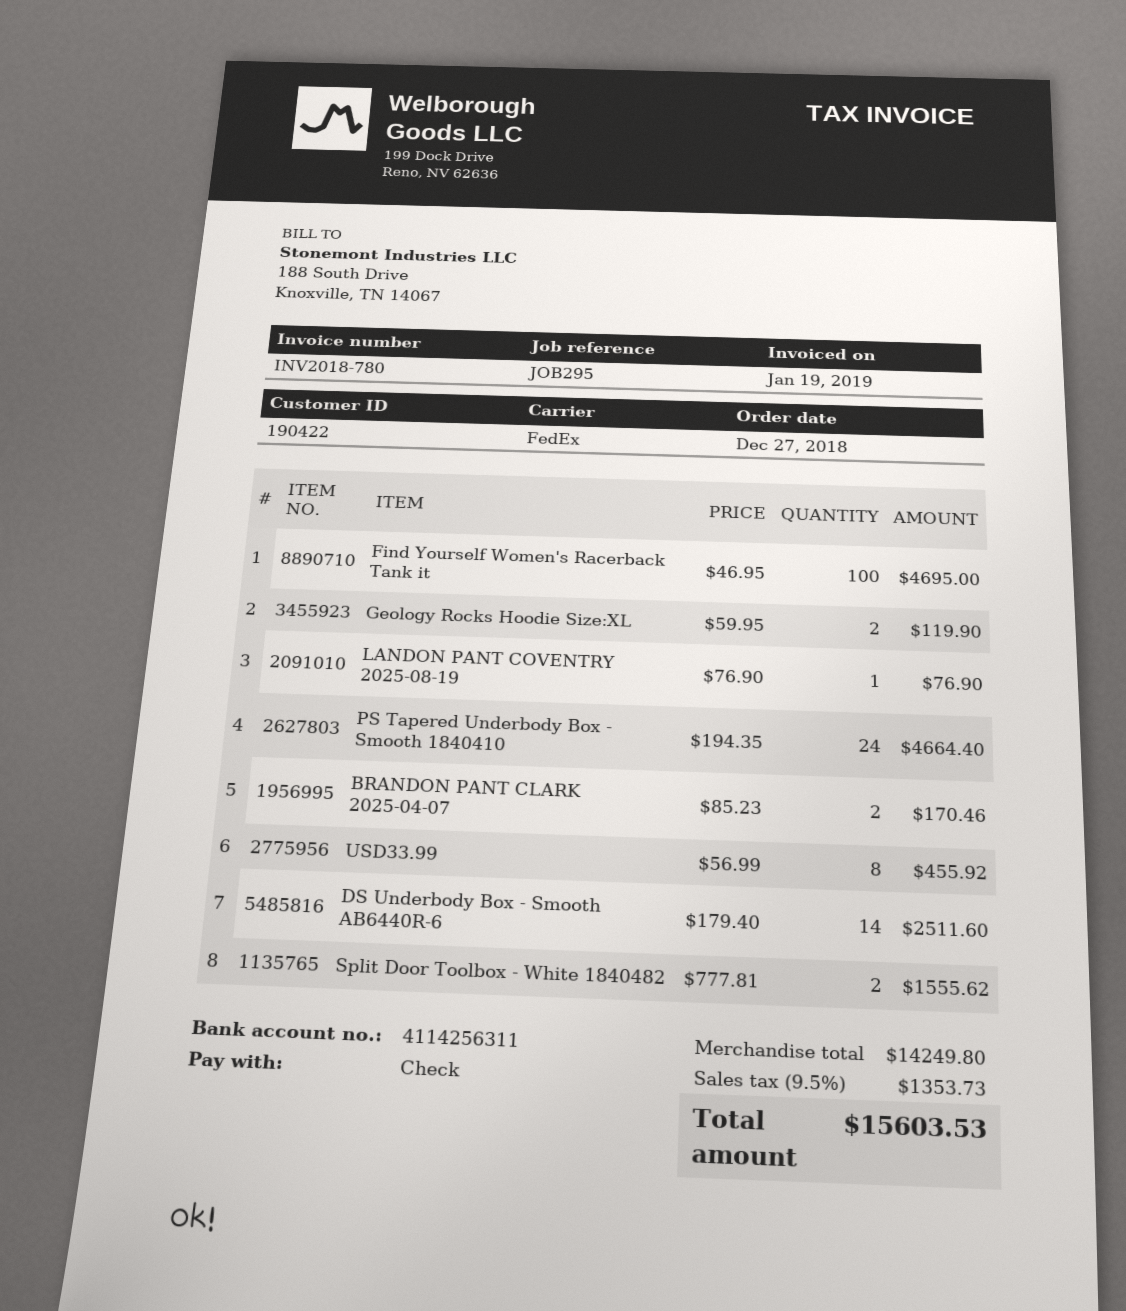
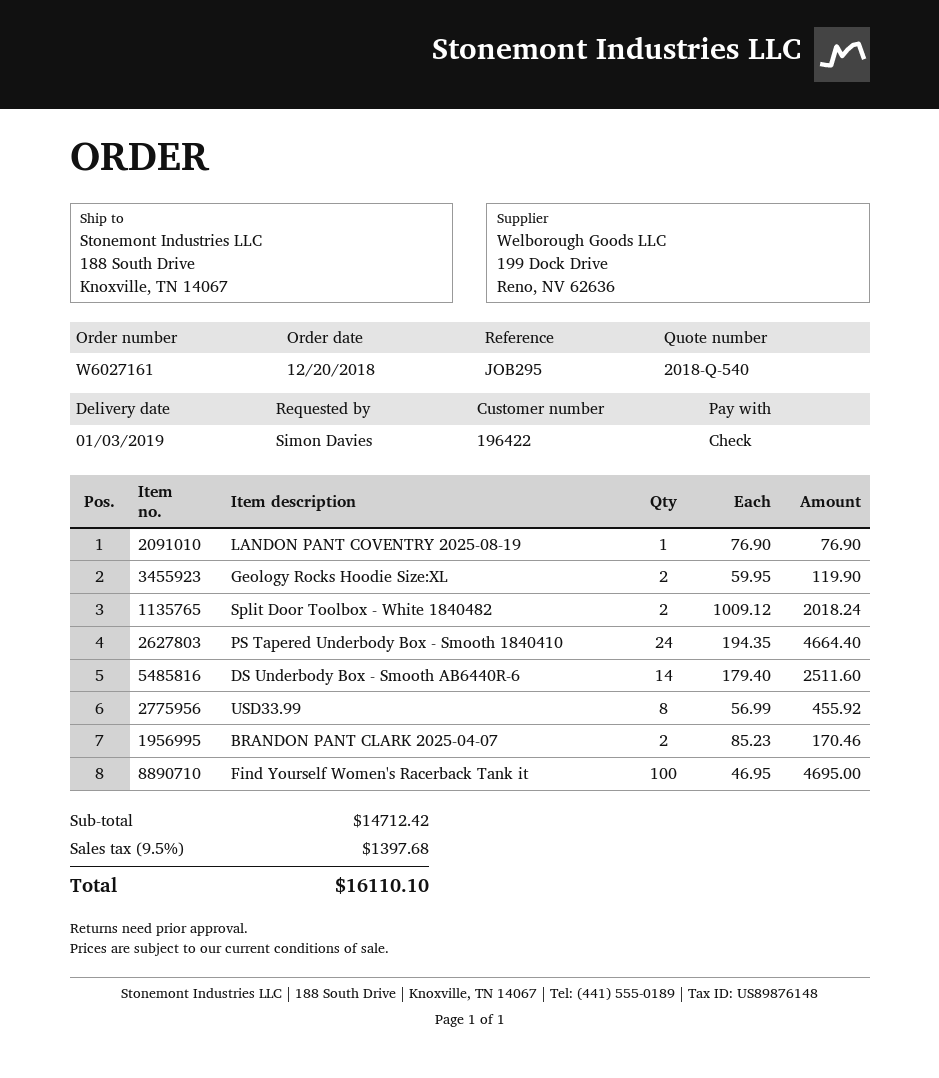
order date: 2018-12-27 -> 2018-12-20
customer number: 190422 -> 196422
Split Door Toolbox - White 1840482: 2 x 777.81 = 1555.62 -> 2 x 1009.12 = 2018.24
subtotal: 14249.80 -> 14712.42
tax: 9.5% = 1353.73 -> 9.5% = 1397.68
total: 15603.53 -> 16110.10

